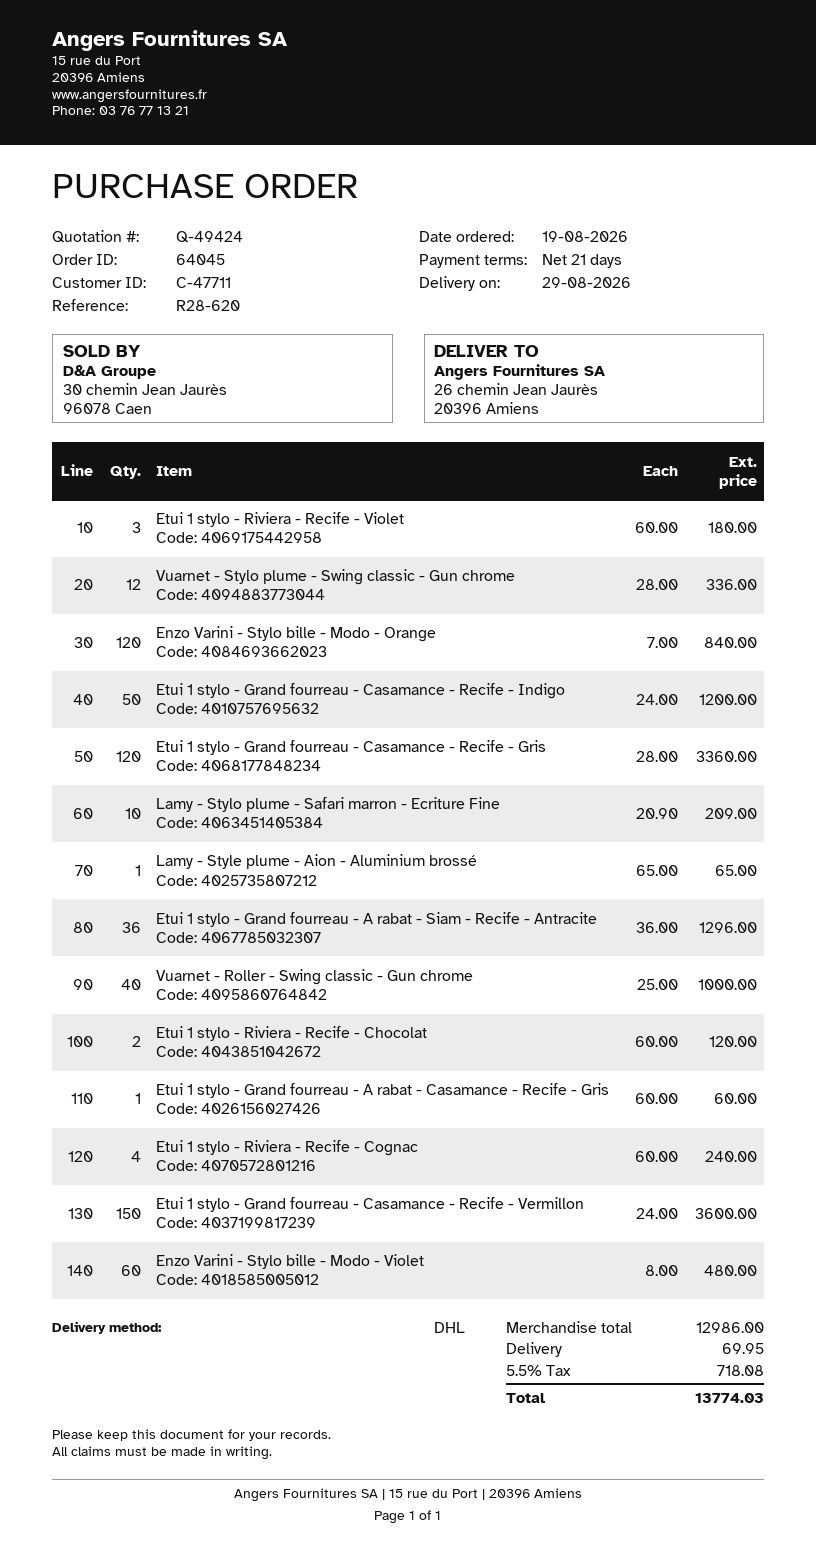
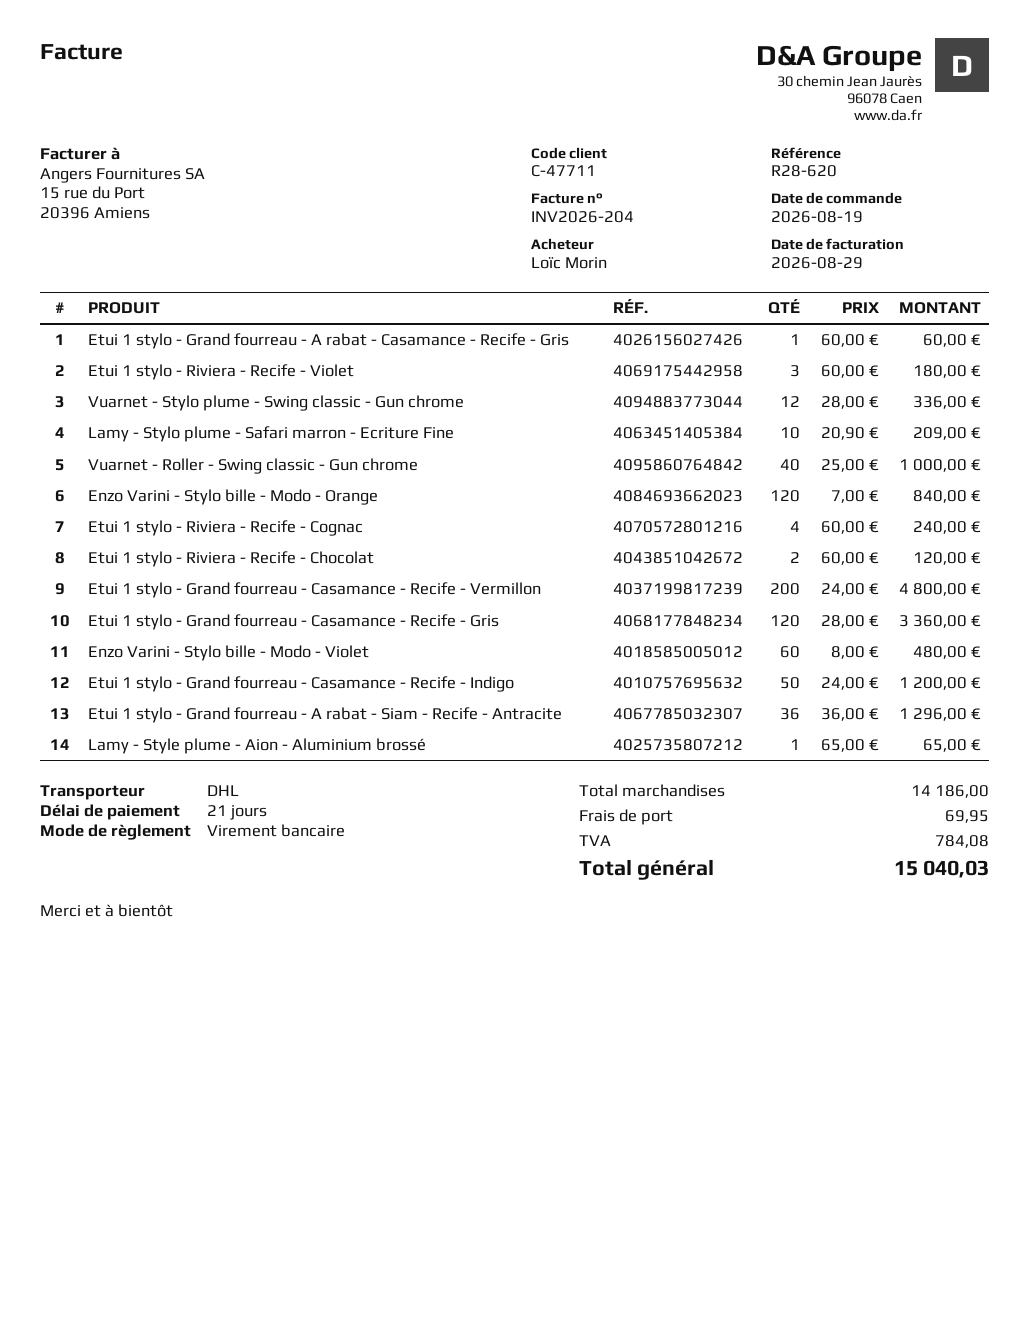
Etui 1 stylo - Grand fourreau - Casamance - Recife - Vermillon: 150 x 24.00 = 3600.00 -> 200 x 24.00 = 4800.00
subtotal: 12986.00 -> 14186.00
tax: 718.08 -> 784.08
total: 13774.03 -> 15040.03

